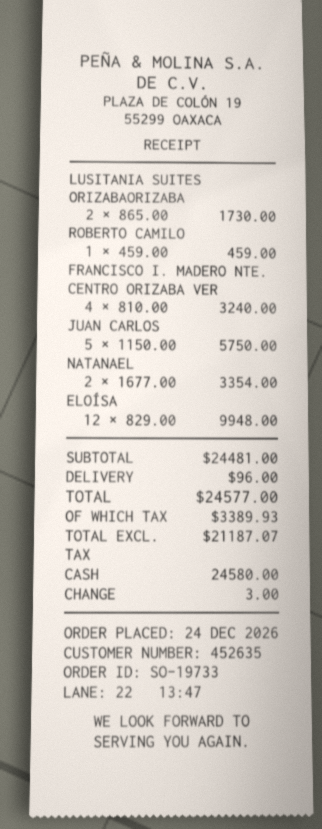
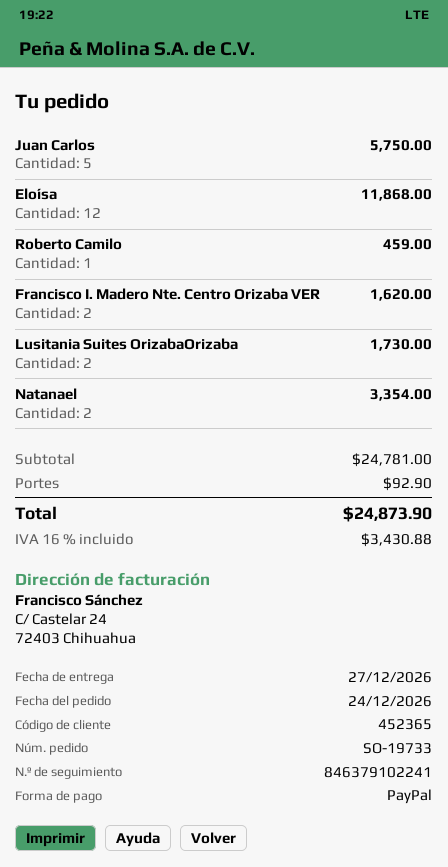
customer number: 452635 -> 452365
payment method: cash -> PayPal
FRANCISCO I. MADERO NTE. CENTRO ORIZABA VER: 4 for 3240.00 -> 2 for 1620.00
ELOÍSA: 12 for 9948.00 -> 12 for 11868.00
subtotal: 24481.00 -> 24781.00
shipping: 96.00 -> 92.90
tax: 3389.93 -> 3430.88
total: 24577.00 -> 24873.90

